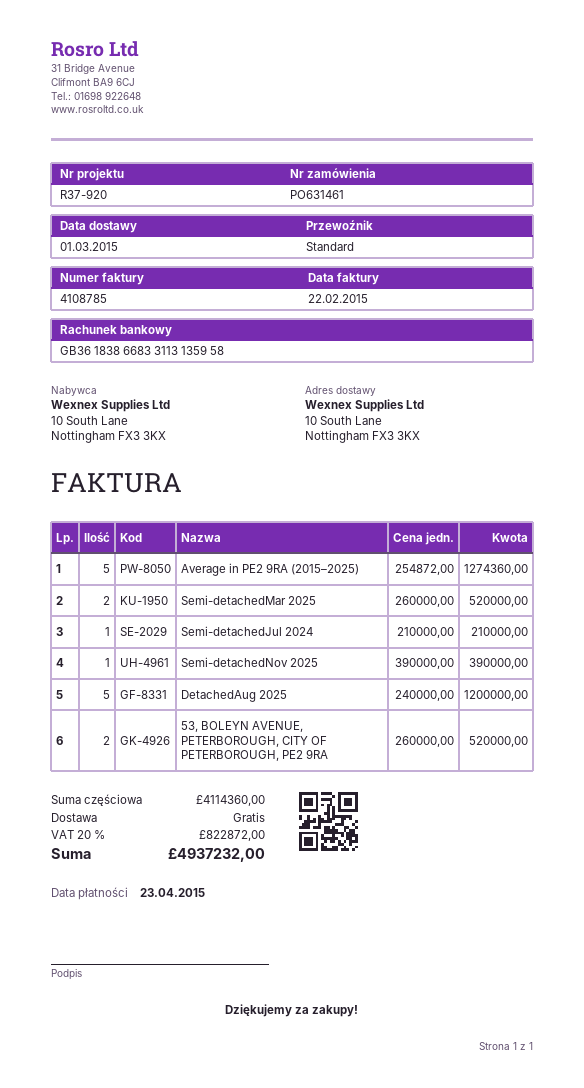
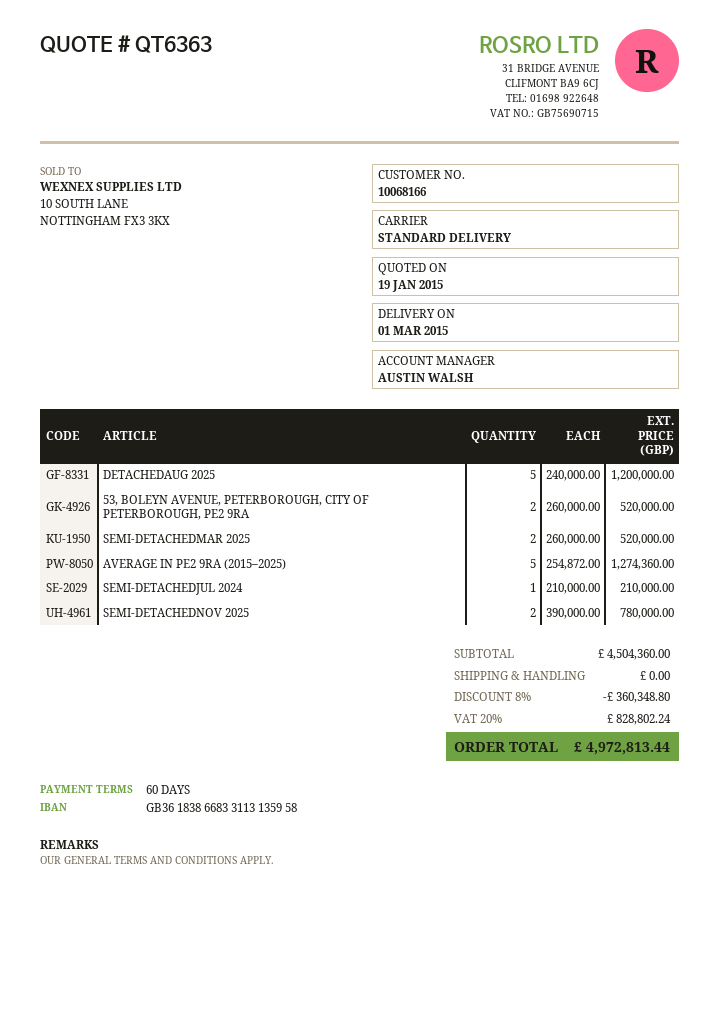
Semi-detachedNov 2025: 1 x 390000.00 = 390000.00 -> 2 x 390000.00 = 780000.00
subtotal: 4114360.00 -> 4504360.00
discount: none -> 8% = 360348.80
tax: 20% = 822872.00 -> 20% = 828802.24
total: 4937232.00 -> 4972813.44

